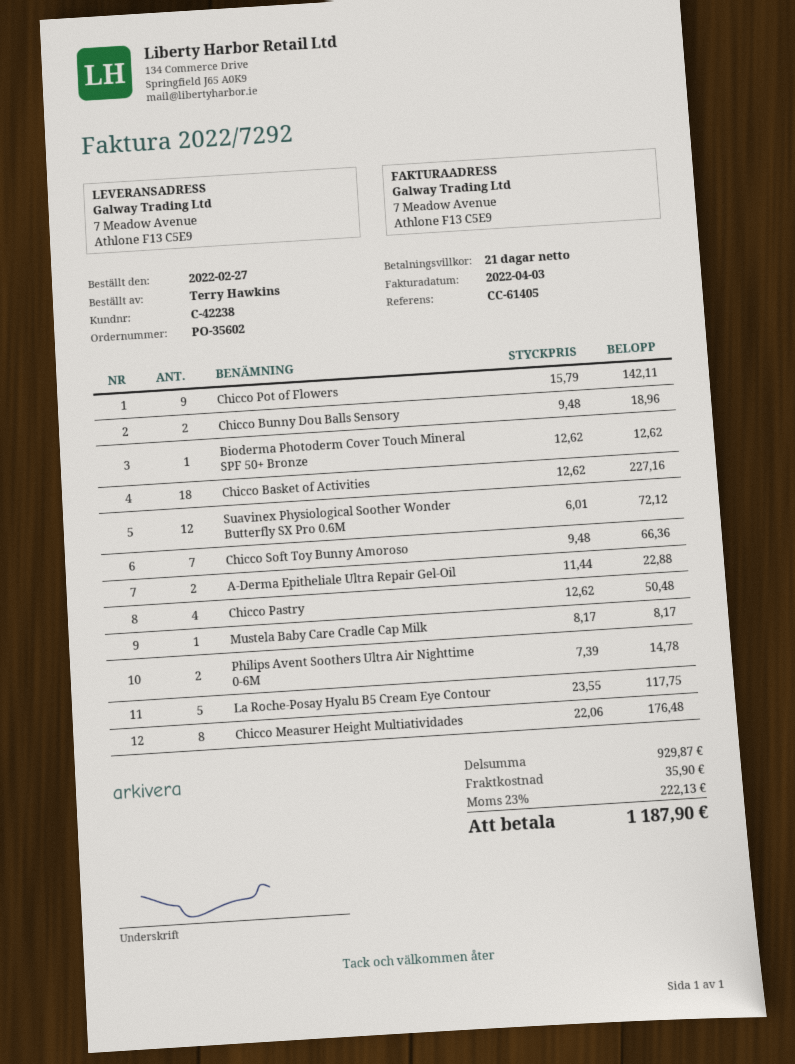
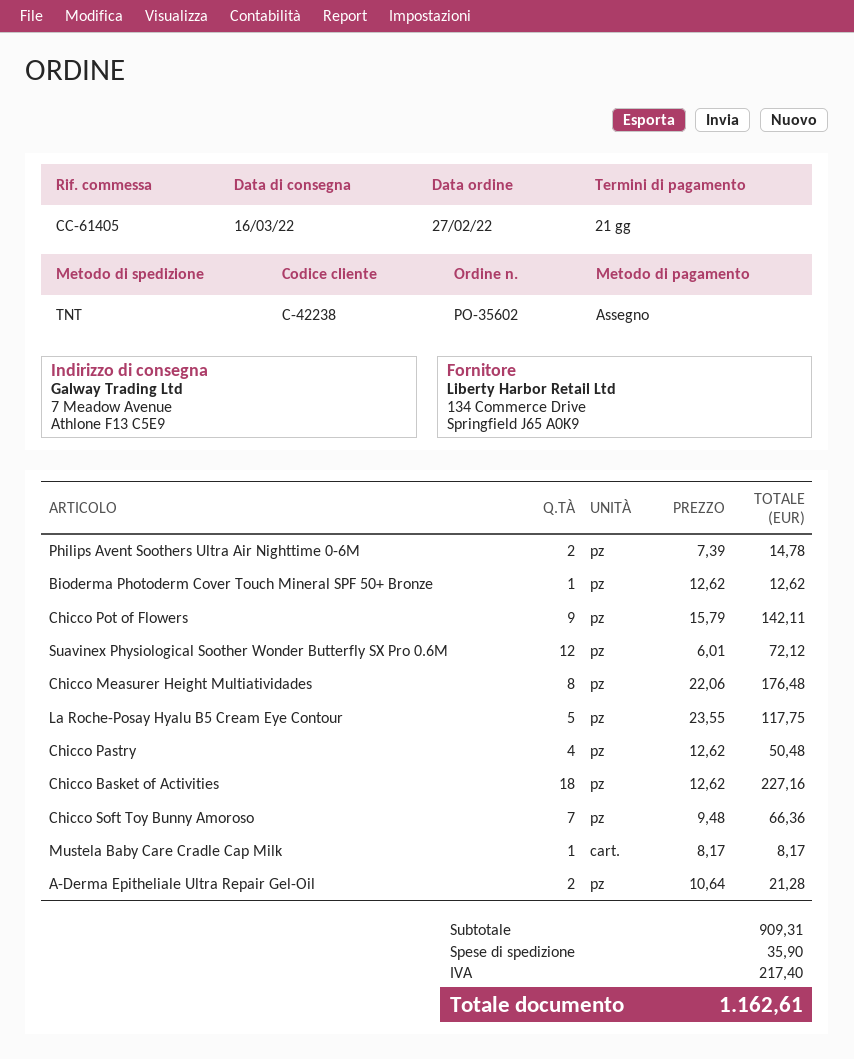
Chicco Bunny Dou Balls Sensory: 2 x 9.48 = 18.96 -> none
A-Derma Epitheliale Ultra Repair Gel-Oil: 2 x 11.44 = 22.88 -> 2 x 10.64 = 21.28
subtotal: 929.87 -> 909.31
tax: 222.13 -> 217.40
total: 1187.90 -> 1162.61

